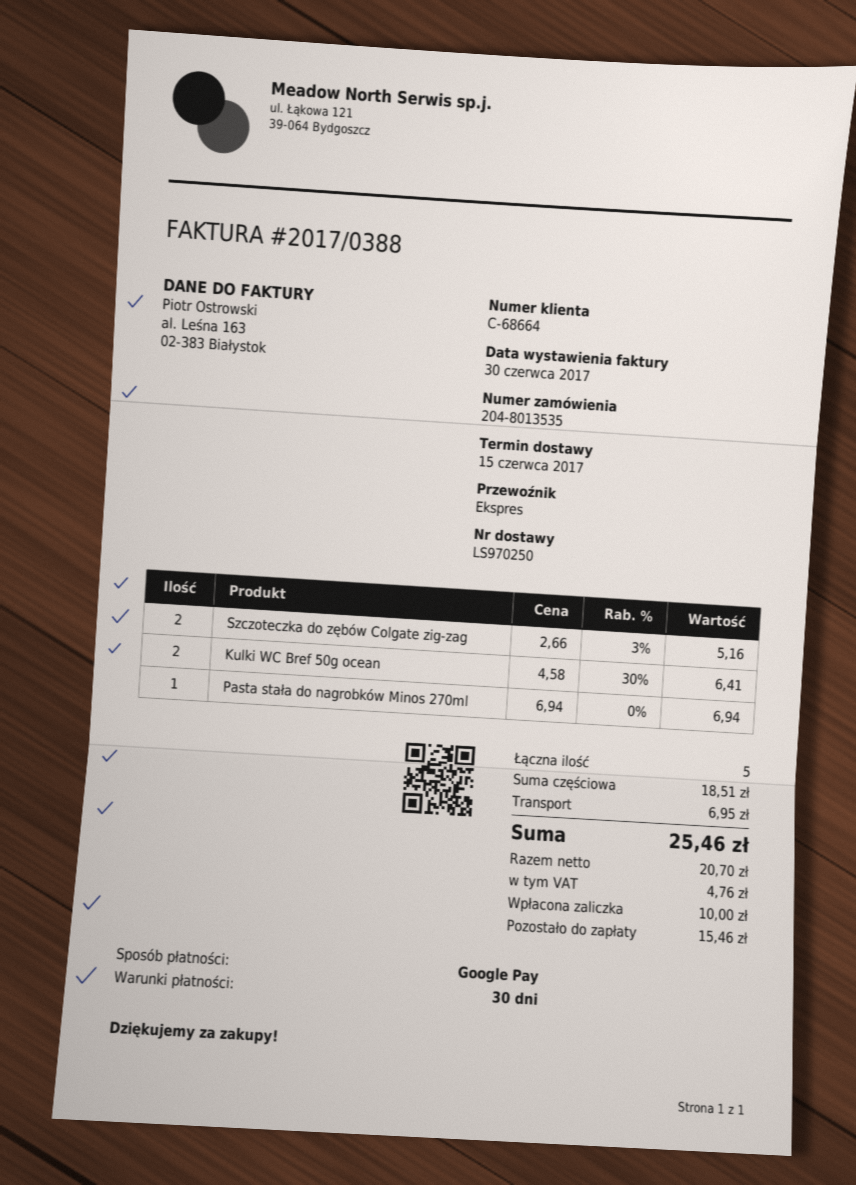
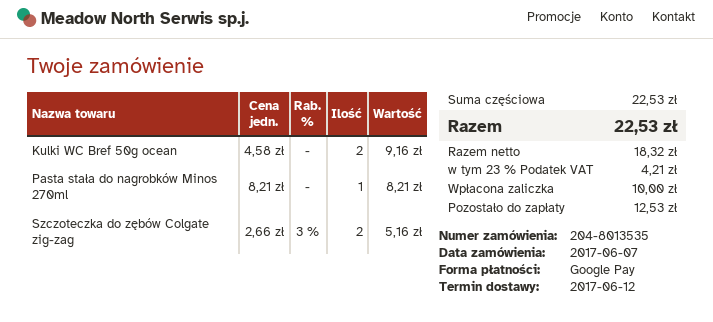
delivery date: 2017-06-15 -> 2017-06-12
Kulki WC Bref 50g ocean: 2 x 4.58 - 30% = 6.41 -> 2 x 4.58 = 9.16
Pasta stała do nagrobków Minos 270ml: 1 x 6.94 = 6.94 -> 1 x 8.21 = 8.21
subtotal: 18.51 -> 22.53
shipping: 6.95 -> none
net: 20.70 -> 18.32
tax: 4.76 -> 4.21
total: 25.46 -> 22.53
balance: 15.46 -> 12.53

